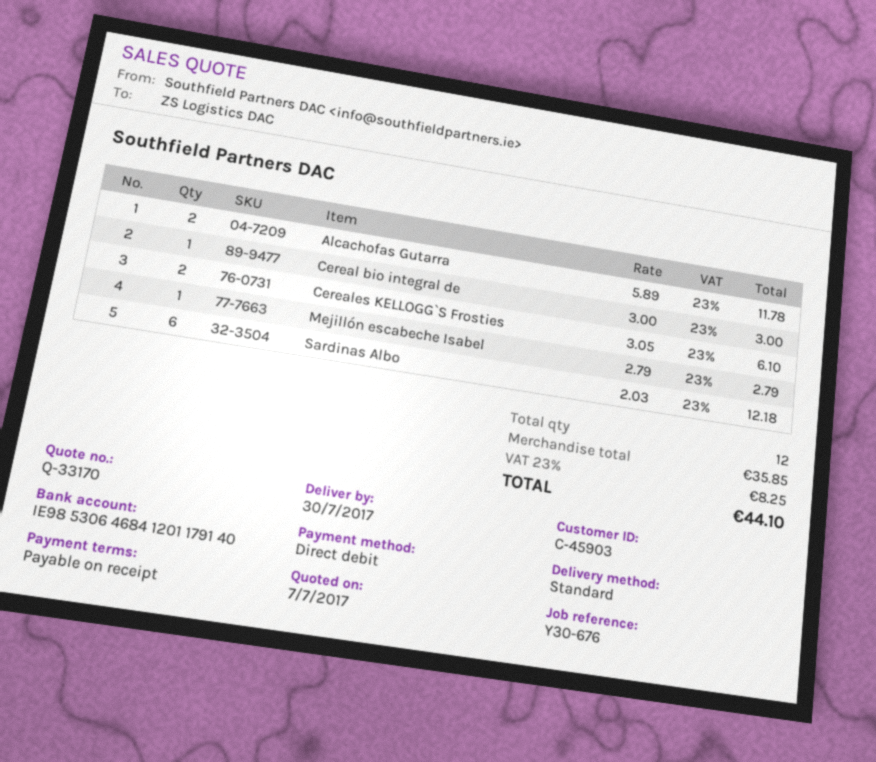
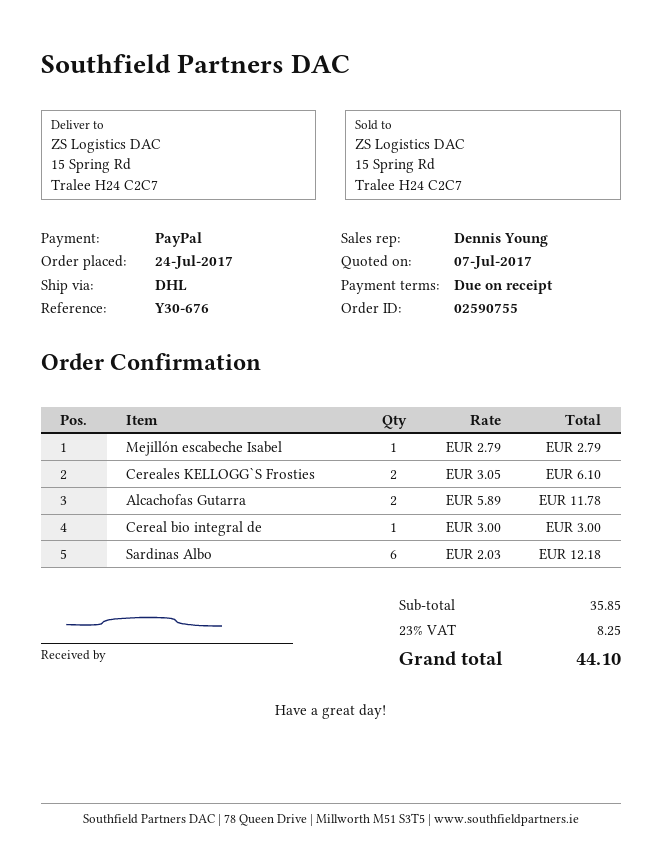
payment method: direct debit -> PayPal
shipping method: standard -> DHL

